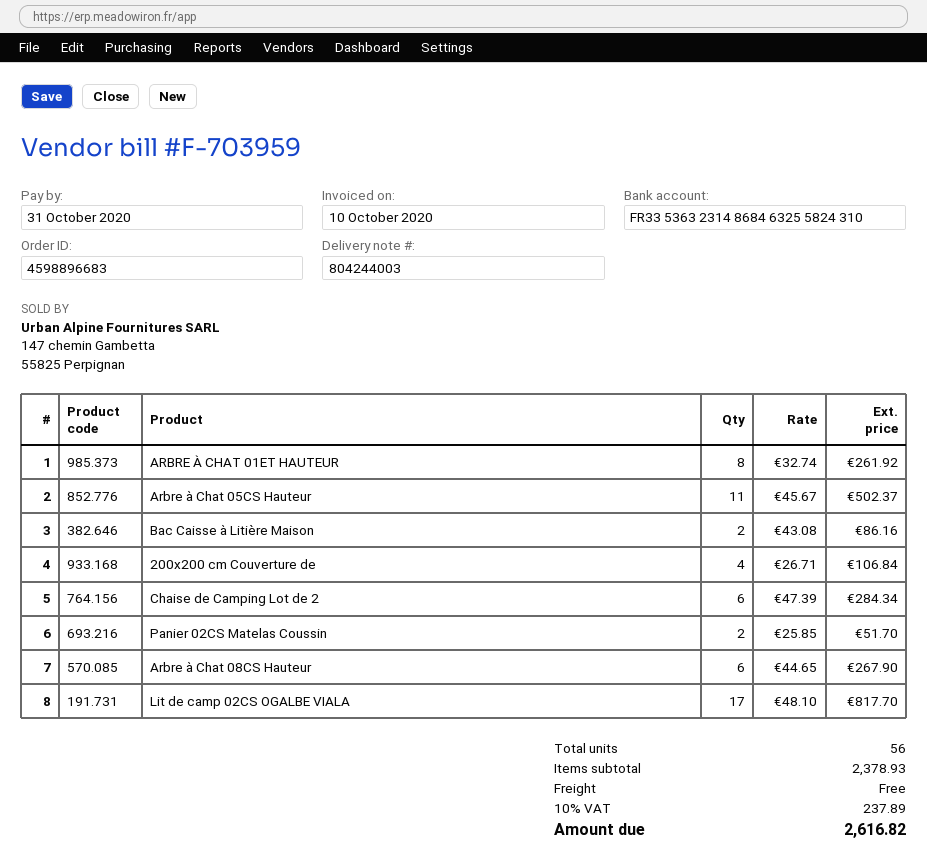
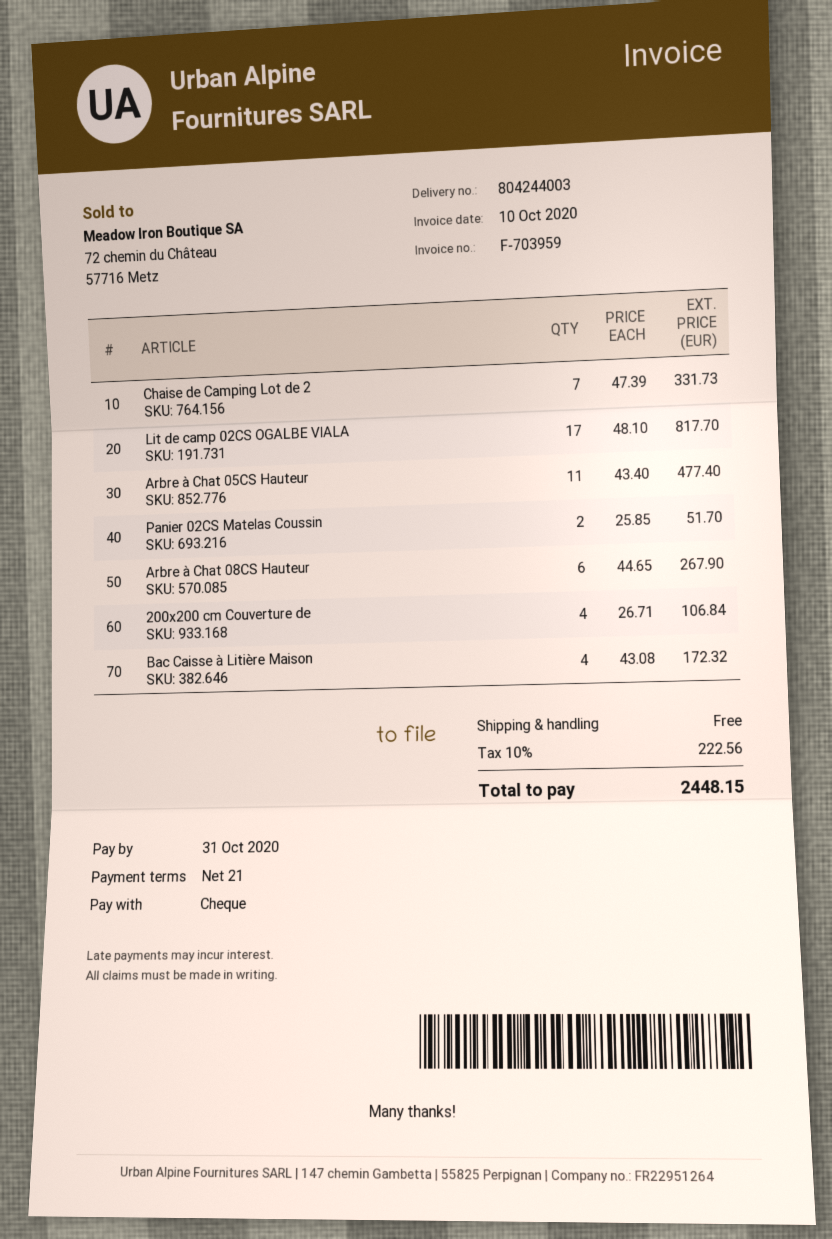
ARBRE À CHAT 01ET HAUTEUR: 8 x 32.74 = 261.92 -> none
Arbre à Chat 05CS Hauteur: 11 x 45.67 = 502.37 -> 11 x 43.40 = 477.40
Bac Caisse à Litière Maison: 2 x 43.08 = 86.16 -> 4 x 43.08 = 172.32
Chaise de Camping Lot de 2: 6 x 47.39 = 284.34 -> 7 x 47.39 = 331.73
tax: 10% = 237.89 -> 10% = 222.56
total: 2616.82 -> 2448.15

